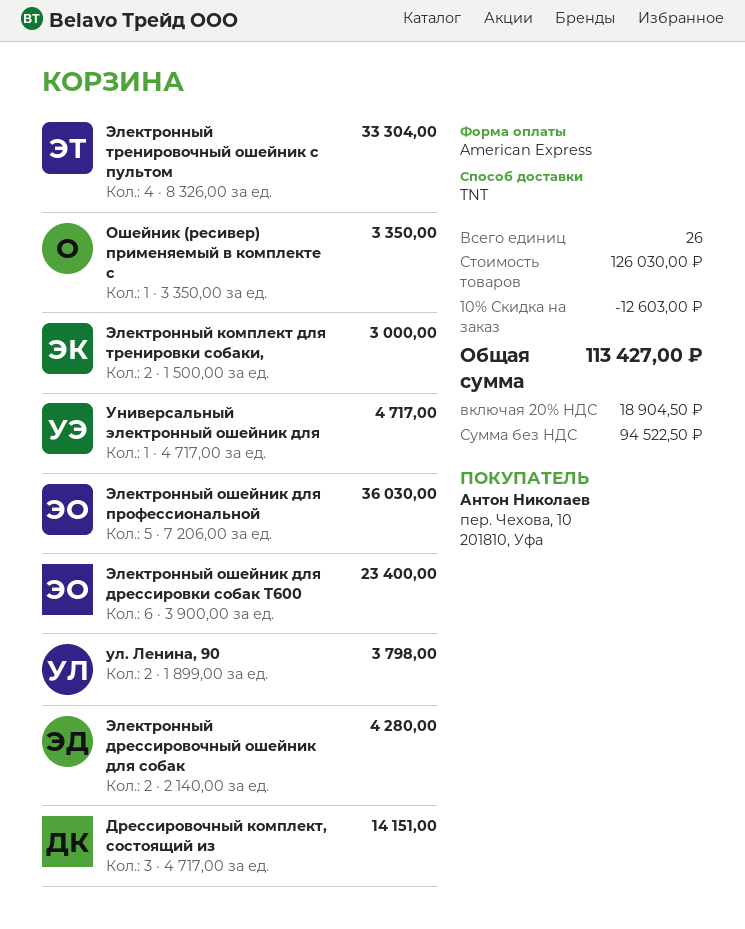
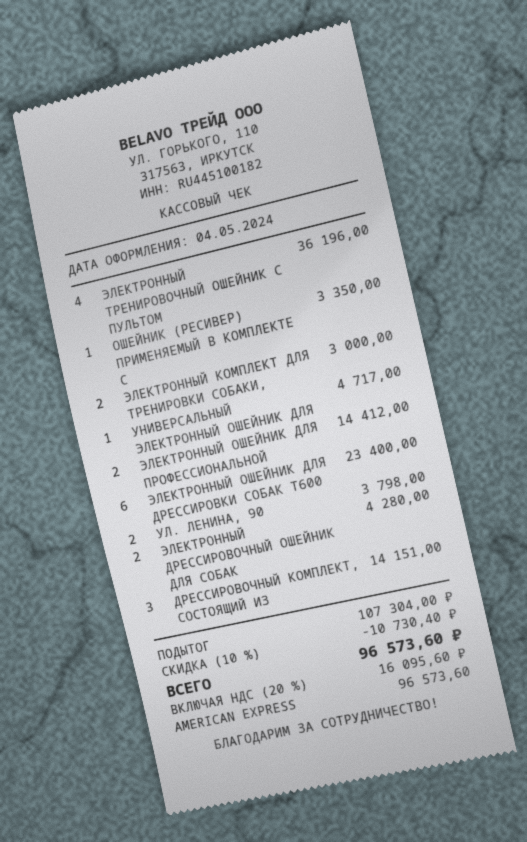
Электронный тренировочный ошейник с пультом: 4 for 33304.00 -> 4 for 36196.00
Электронный ошейник для профессиональной: 5 for 36030.00 -> 2 for 14412.00
subtotal: 126030.00 -> 107304.00
discount: 10% = 12603.00 -> 10% = 10730.40
tax: 20% = 18904.50 -> 20% = 16095.60
total: 113427.00 -> 96573.60

